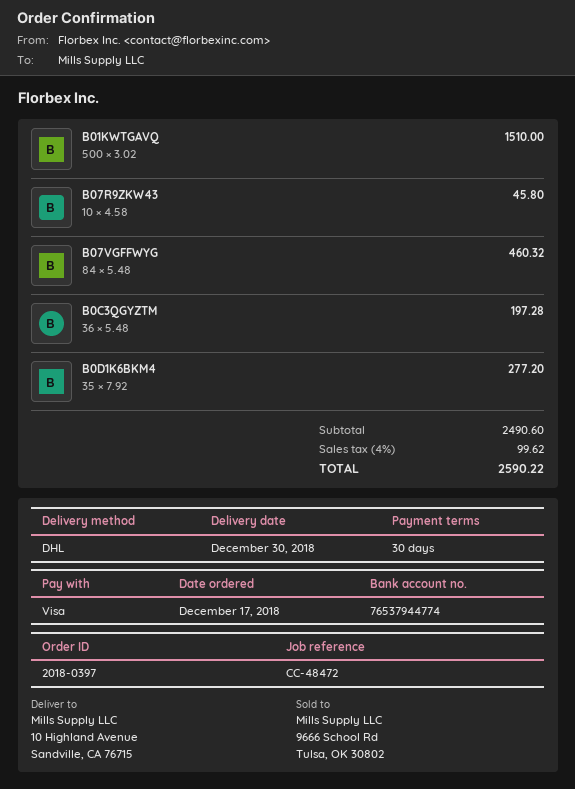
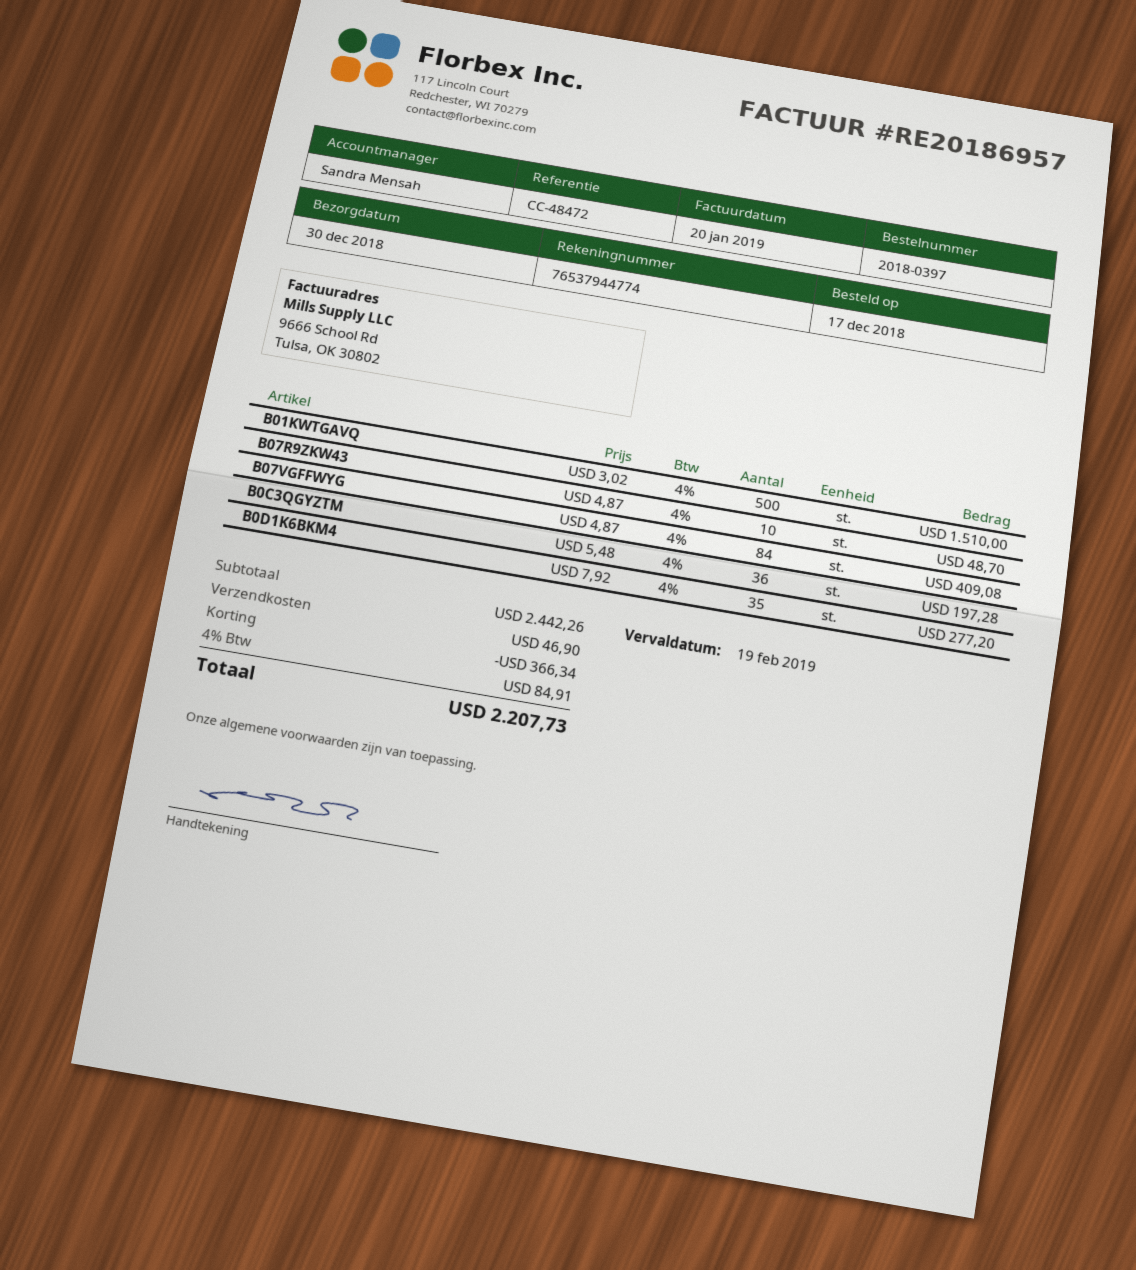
B07R9ZKW43: 10 x 4.58 = 45.80 -> 10 x 4.87 = 48.70
B07VGFFWYG: 84 x 5.48 = 460.32 -> 84 x 4.87 = 409.08
subtotal: 2490.60 -> 2442.26
discount: none -> 366.34
shipping: none -> 46.90
tax: 4% = 99.62 -> 4% = 84.91
total: 2590.22 -> 2207.73

